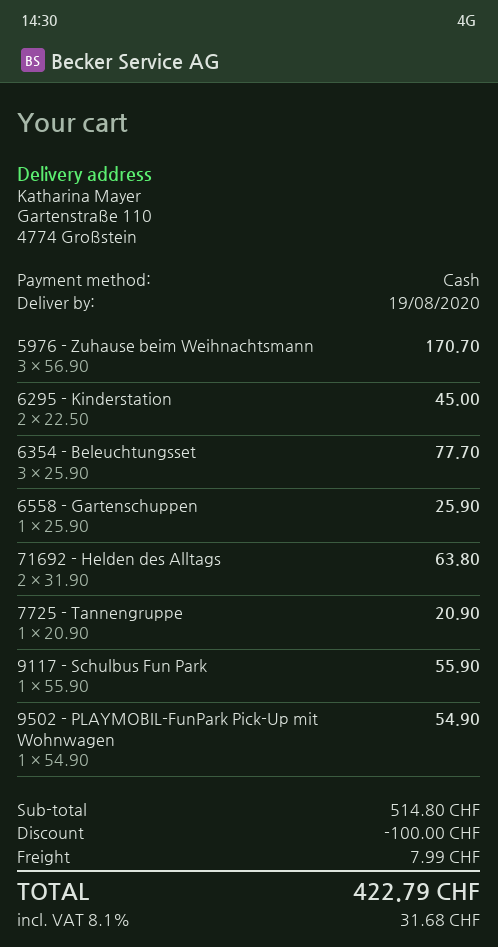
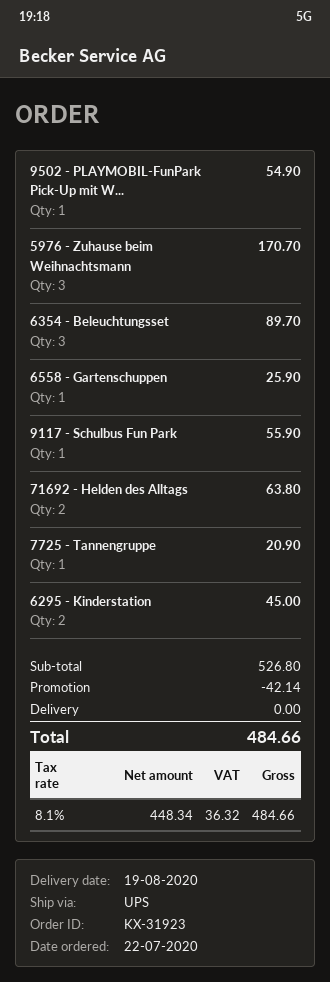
6354 - Beleuchtungsset: 3 for 77.70 -> 3 for 89.70
subtotal: 514.80 -> 526.80
discount: 100.00 -> 42.14
shipping: 7.99 -> 0.00
tax: 8.1% = 31.68 -> 8.1% = 36.32
total: 422.79 -> 484.66

